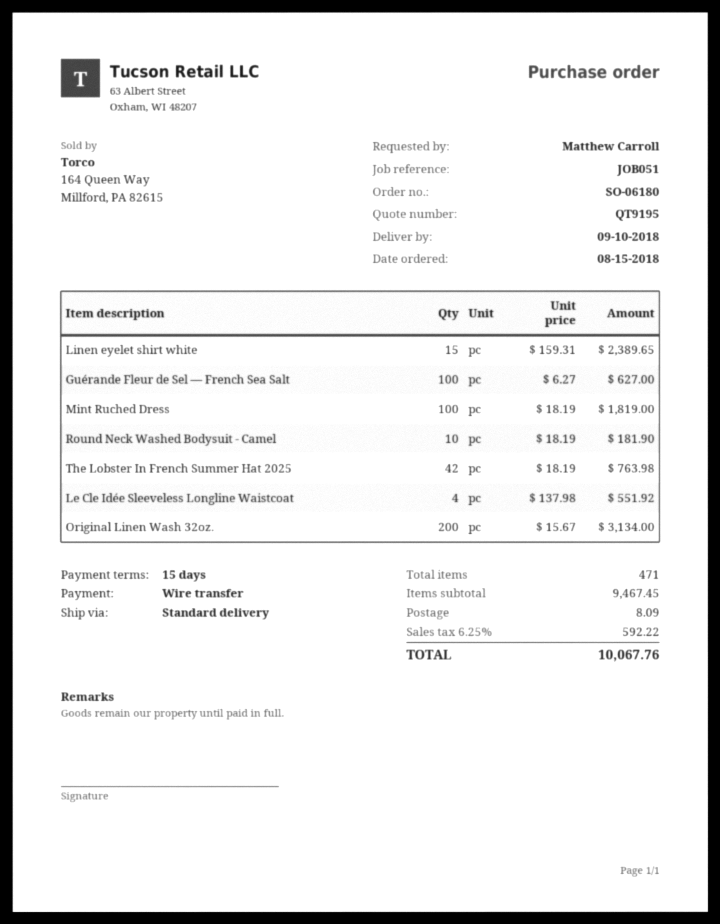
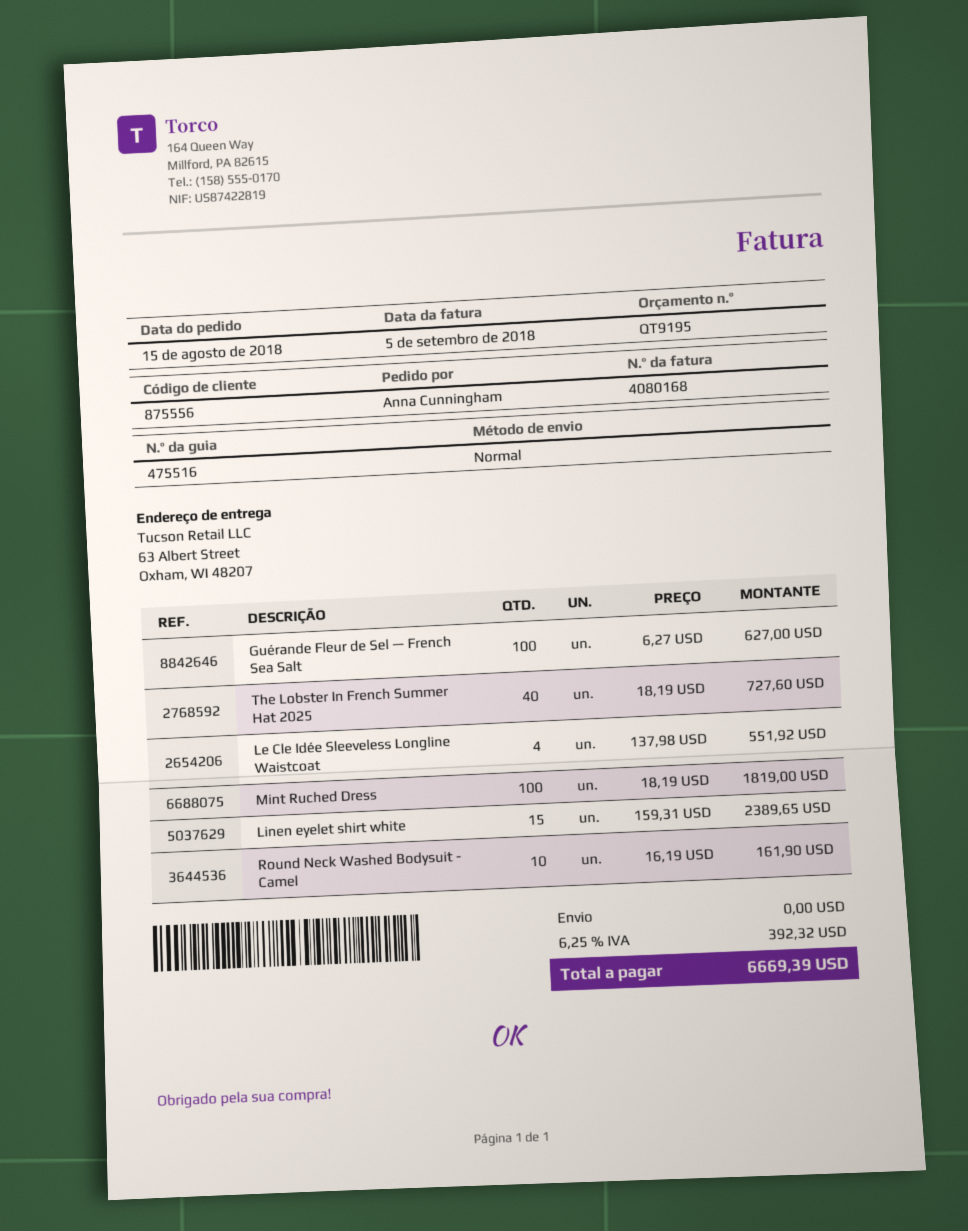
ordered by: Matthew Carroll -> Anna Cunningham
Round Neck Washed Bodysuit - Camel: 10 x 18.19 = 181.90 -> 10 x 16.19 = 161.90
The Lobster In French Summer Hat 2025: 42 x 18.19 = 763.98 -> 40 x 18.19 = 727.60
Original Linen Wash 32oz.: 200 x 15.67 = 3134.00 -> none
shipping: 8.09 -> 0.00
tax: 6.25% = 592.22 -> 6.25% = 392.32
total: 10067.76 -> 6669.39

